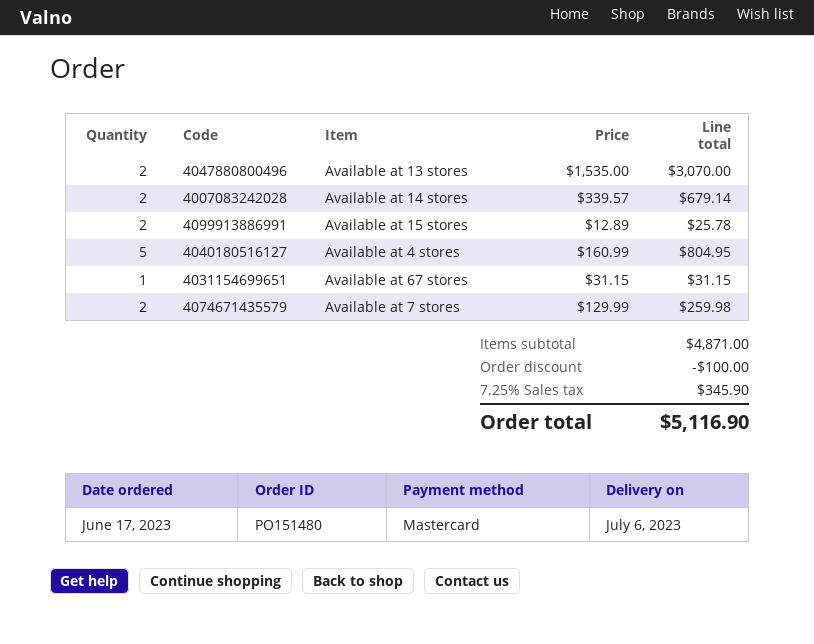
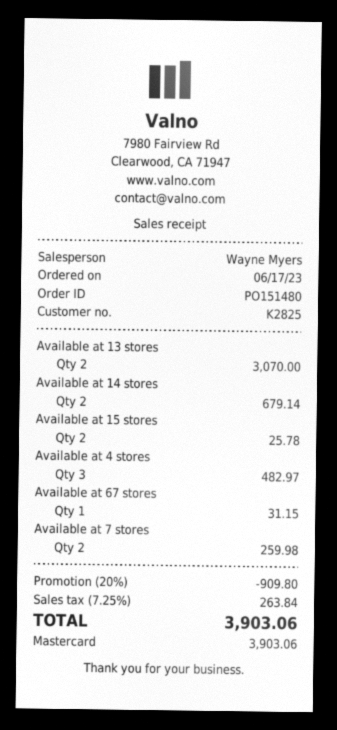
Available at 4 stores: 5 for 804.95 -> 3 for 482.97
discount: 100.00 -> 909.80
tax: 7.25% = 345.90 -> 7.25% = 263.84
total: 5116.90 -> 3903.06

